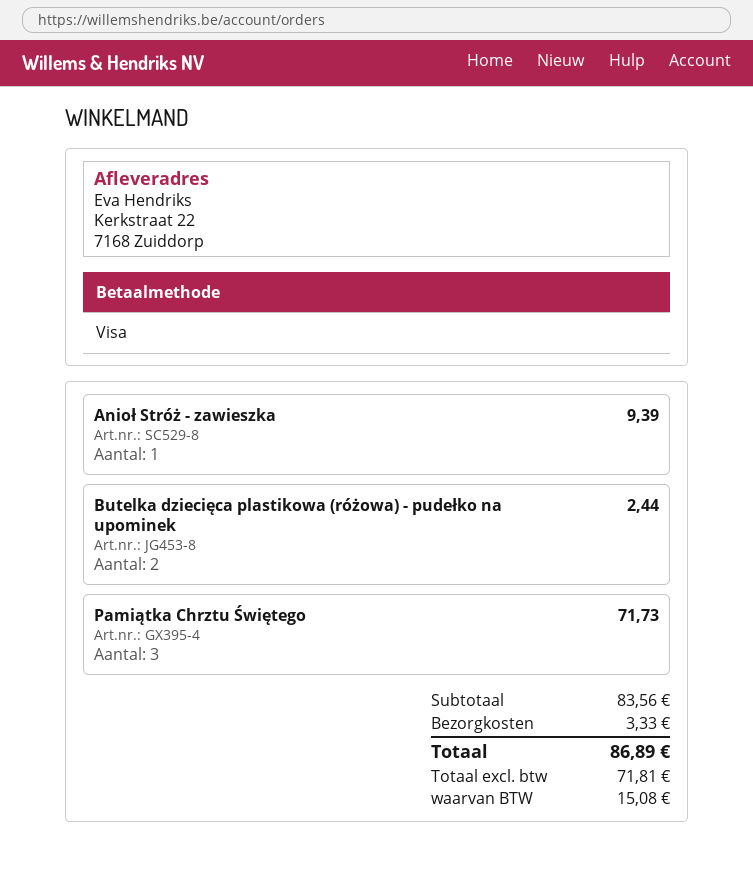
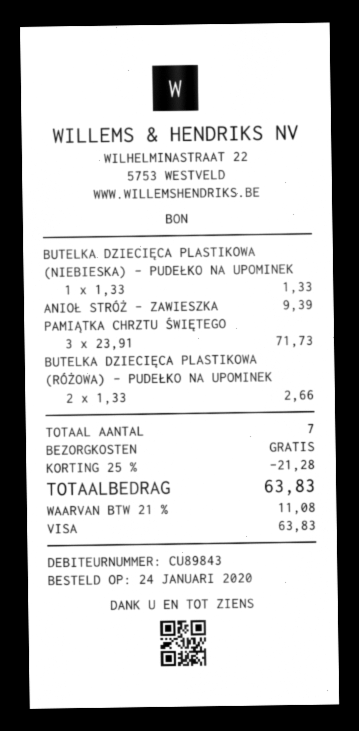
Butelka dziecięca plastikowa (różowa) - pudełko na upominek: 2 for 2.44 -> 2 for 2.66
BUTELKA DZIECIĘCA PLASTIKOWA (NIEBIESKA) - PUDEŁKO NA UPOMINEK: none -> 1 for 1.33
discount: none -> 25% = 21.28
shipping: 3.33 -> 0.00
tax: 15.08 -> 11.08
total: 86.89 -> 63.83

